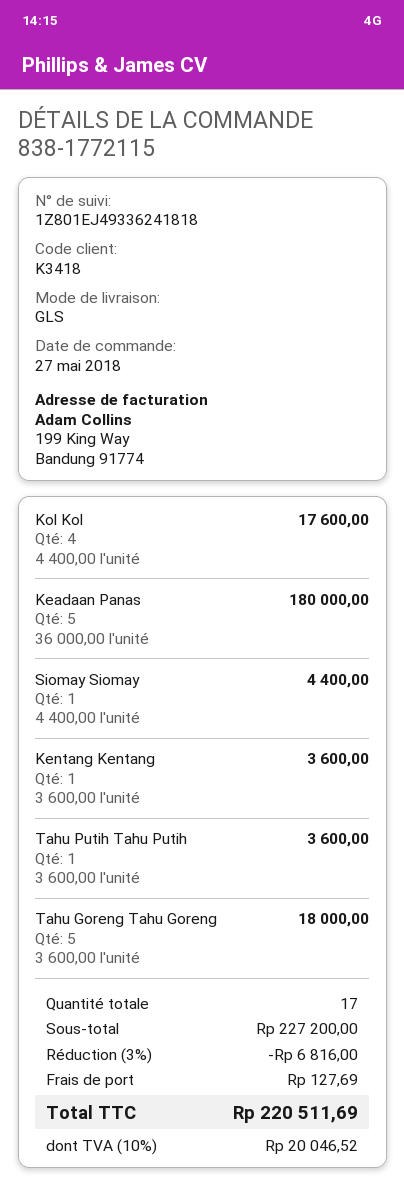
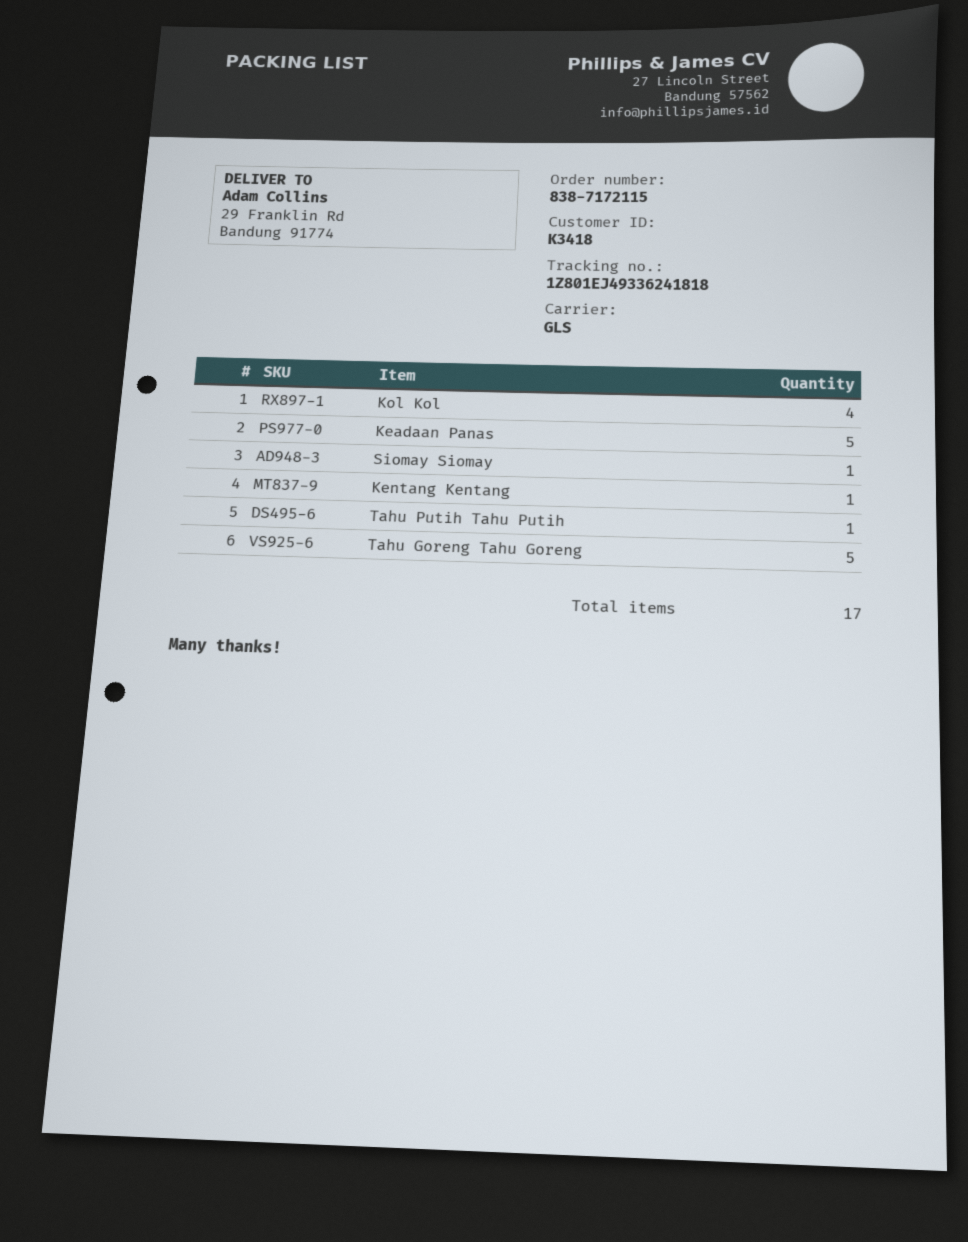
order number: 838-1772115 -> 838-7172115

